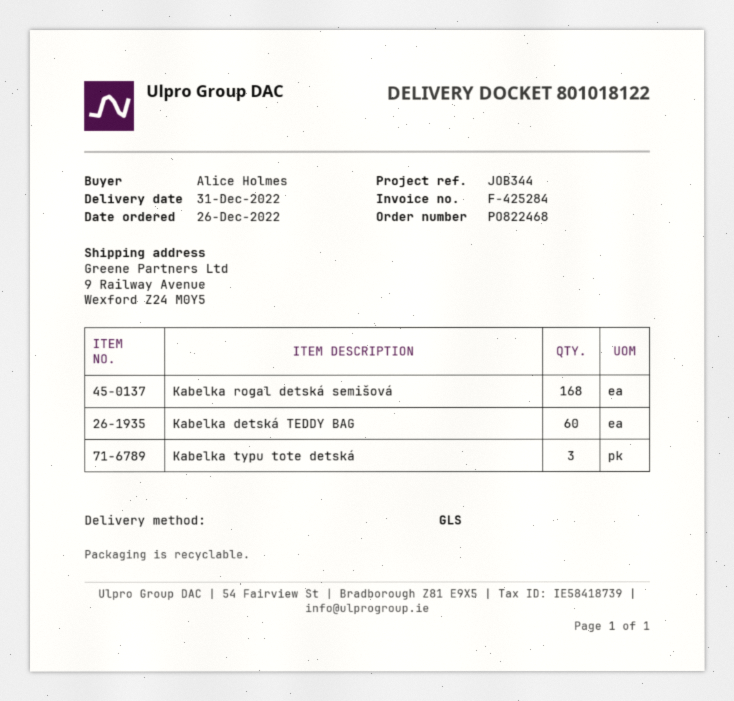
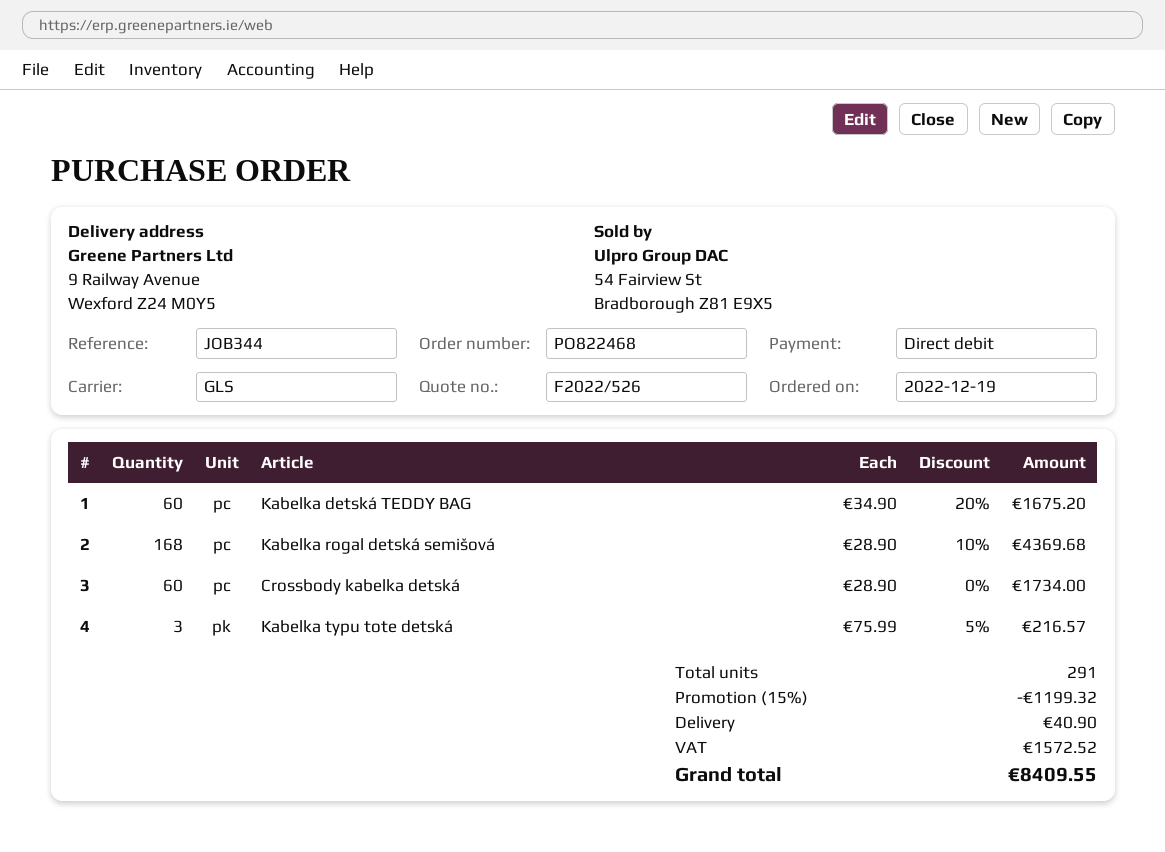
order date: 2022-12-26 -> 2022-12-19
Crossbody kabelka detská: none -> 60

